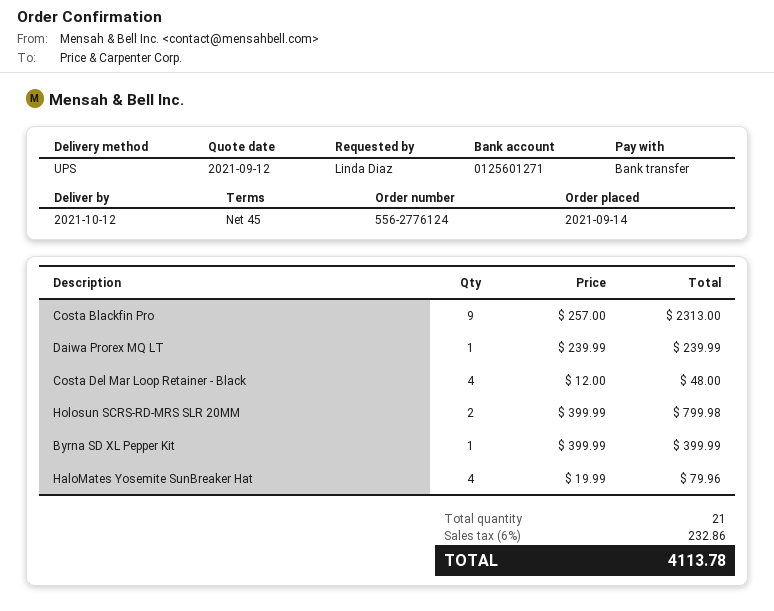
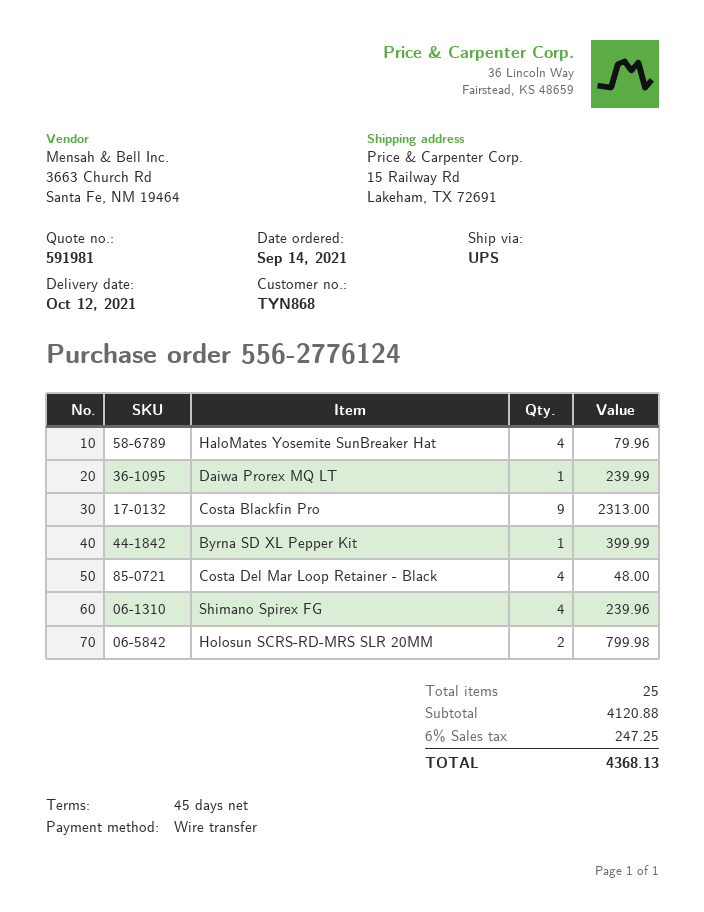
Shimano Spirex FG: none -> 4 for 239.96
total quantity: 21 -> 25
tax: 6% = 232.86 -> 6% = 247.25
total: 4113.78 -> 4368.13

